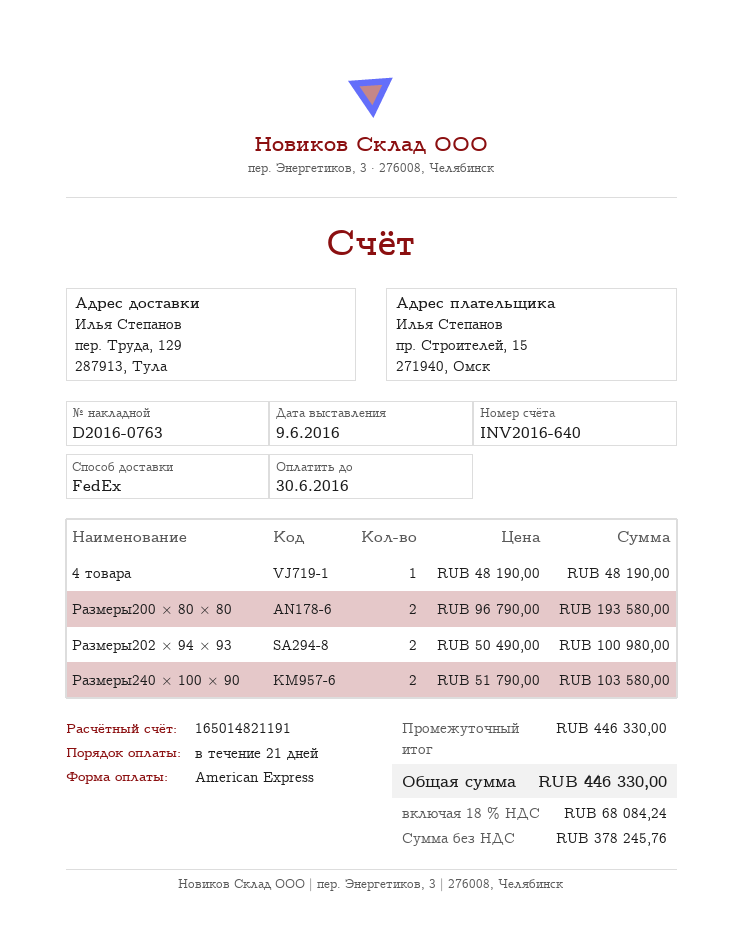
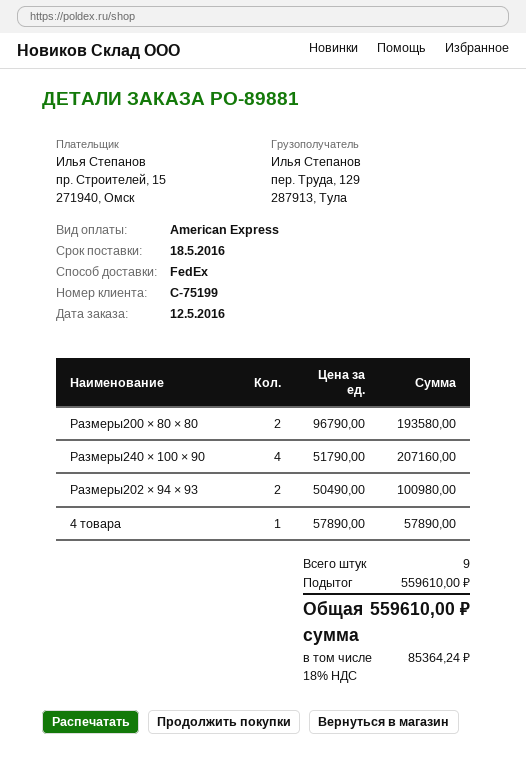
4 товара: 1 x 48190.00 = 48190.00 -> 1 x 57890.00 = 57890.00
Размеры240 × 100 × 90: 2 x 51790.00 = 103580.00 -> 4 x 51790.00 = 207160.00
subtotal: 446330.00 -> 559610.00
tax: 18% = 68084.24 -> 18% = 85364.24
total: 446330.00 -> 559610.00

